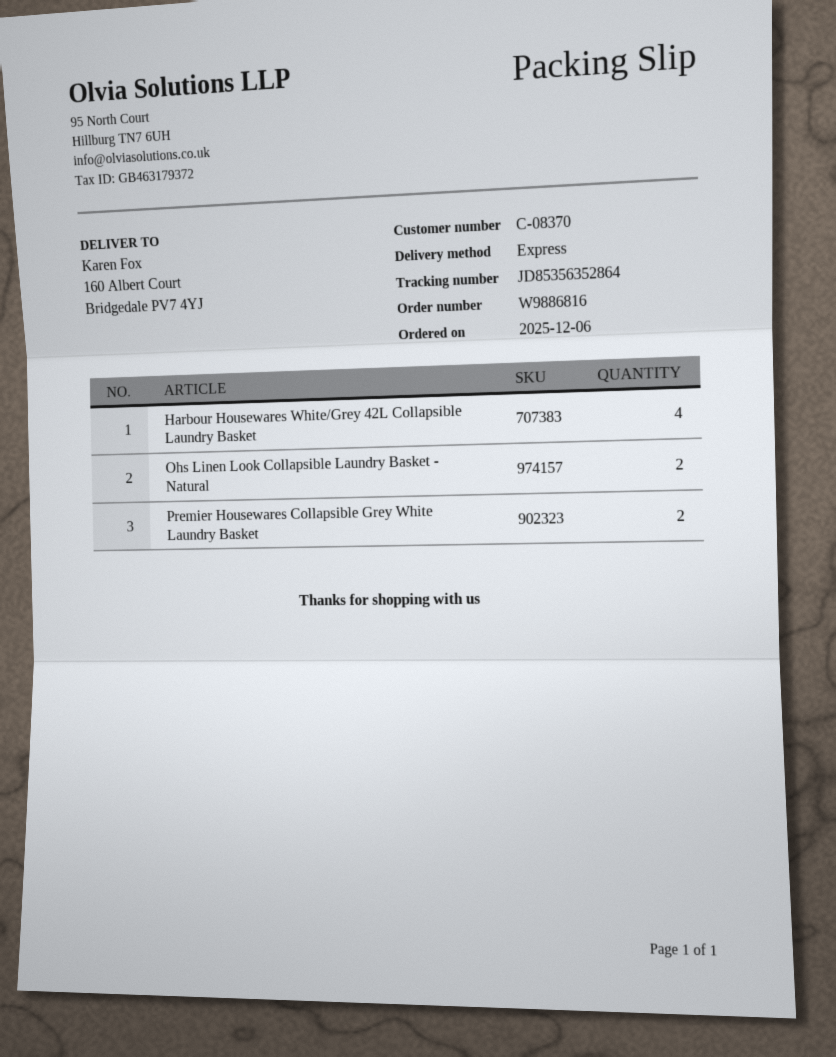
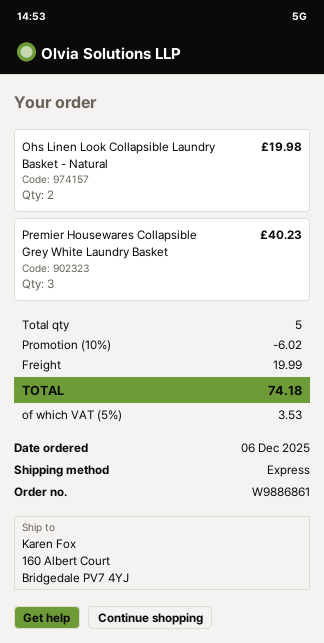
order number: W9886816 -> W9886861
Harbour Housewares White/Grey 42L Collapsible Laundry Basket: 4 -> none
Premier Housewares Collapsible Grey White Laundry Basket: 2 -> 3

